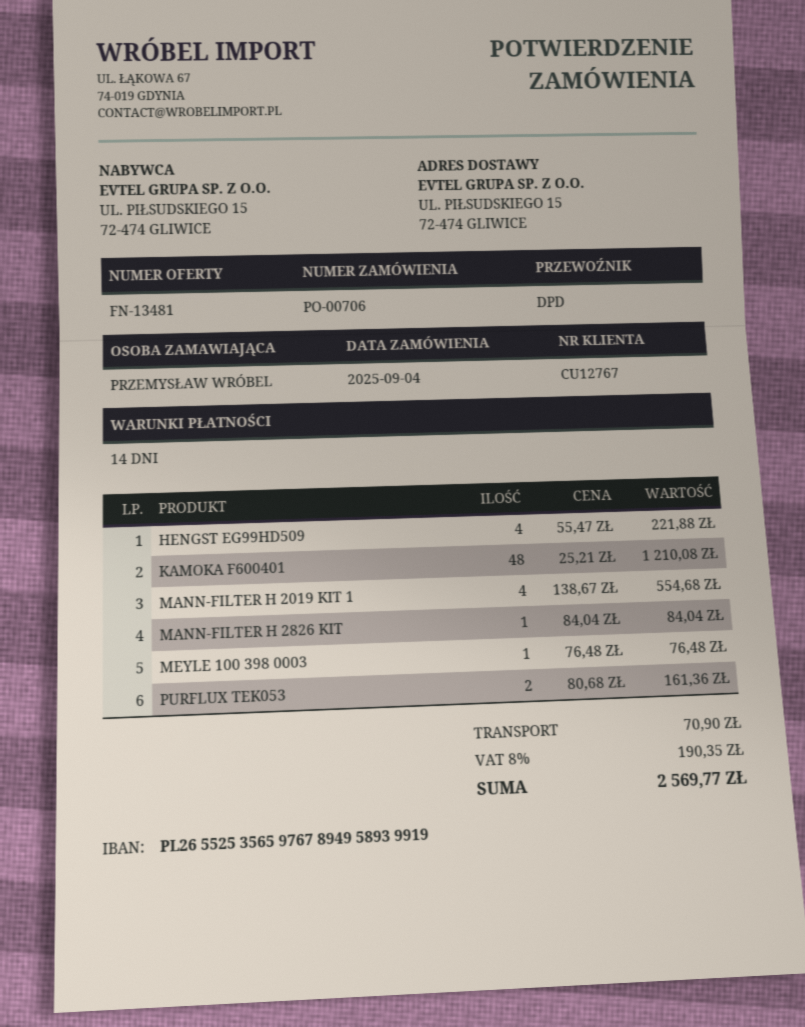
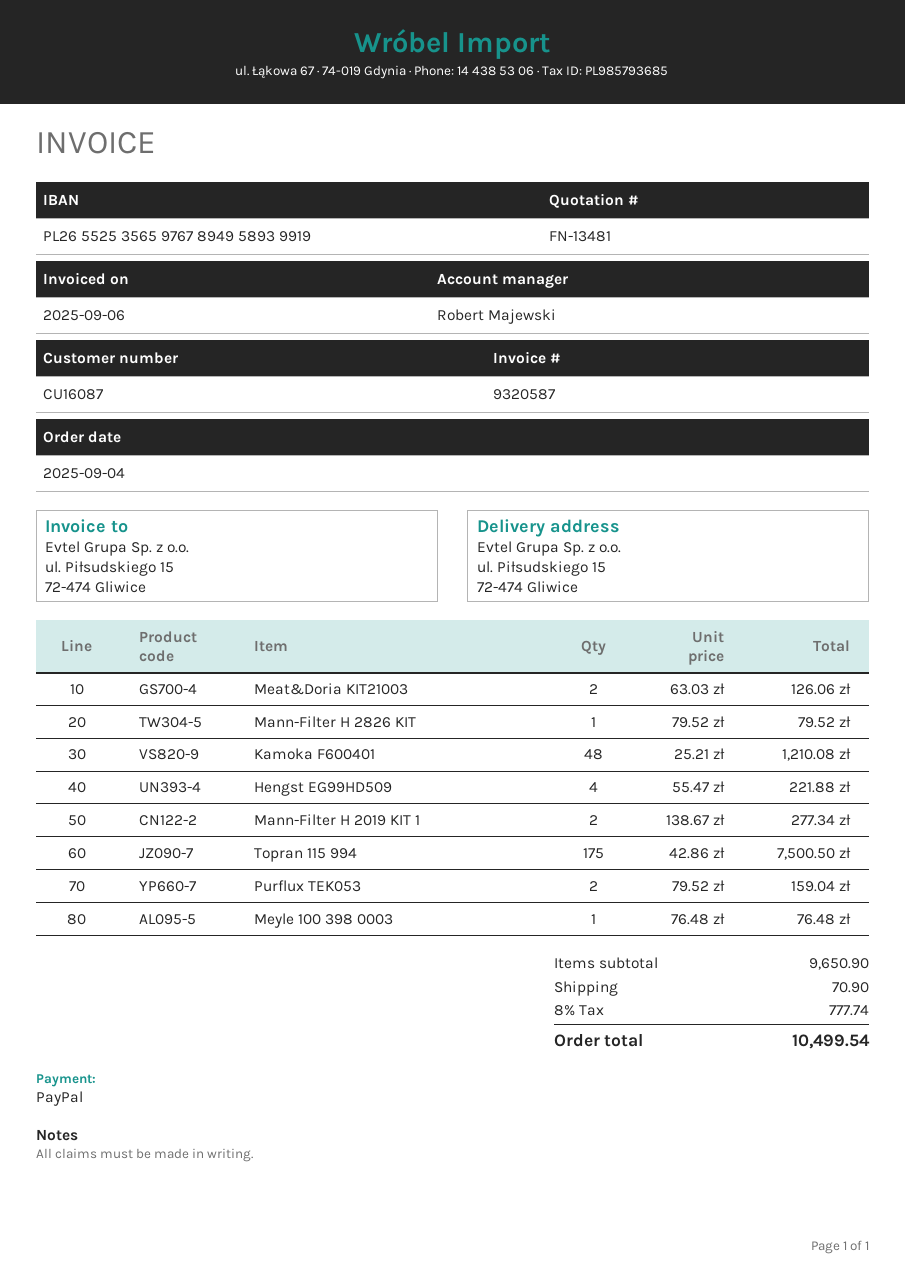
customer number: CU12767 -> CU16087
MANN-FILTER H 2019 KIT 1: 4 x 138.67 = 554.68 -> 2 x 138.67 = 277.34
MANN-FILTER H 2826 KIT: 1 x 84.04 = 84.04 -> 1 x 79.52 = 79.52
PURFLUX TEK053: 2 x 80.68 = 161.36 -> 2 x 79.52 = 159.04
Meat&Doria KIT21003: none -> 2 x 63.03 = 126.06
Topran 115 994: none -> 175 x 42.86 = 7500.50
tax: 8% = 190.35 -> 8% = 777.74
total: 2569.77 -> 10499.54

